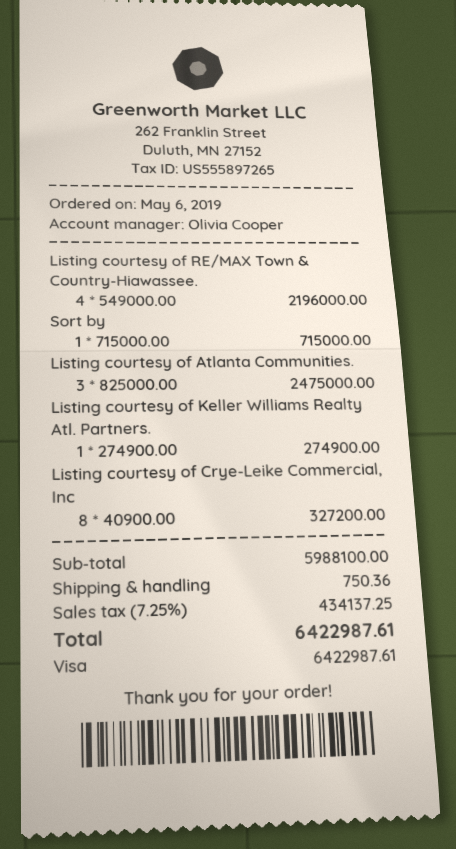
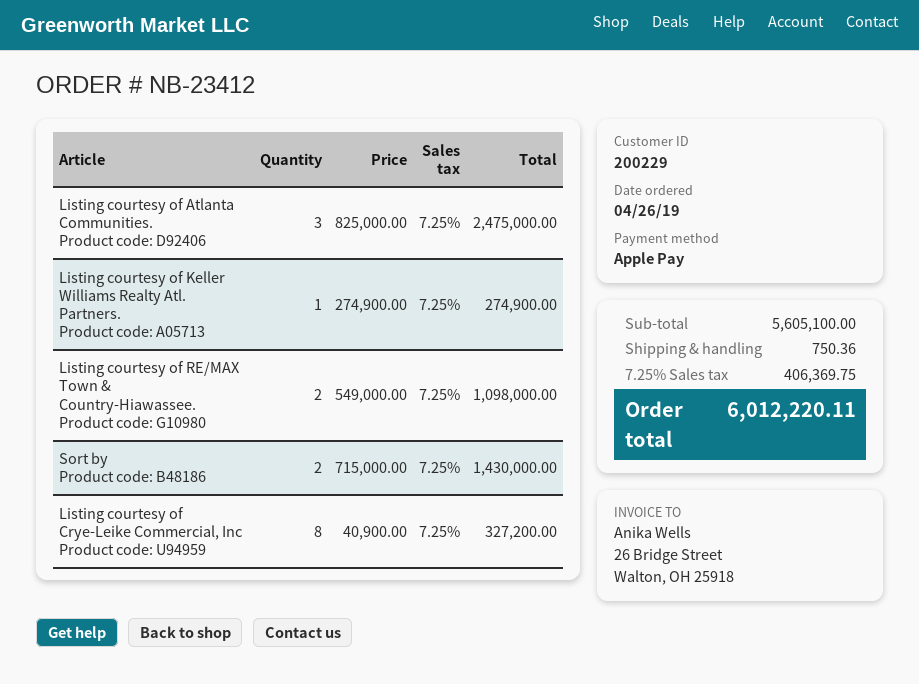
order date: 2019-05-06 -> 2019-04-26
payment method: Visa -> Apple Pay
Listing courtesy of RE/MAX Town & Country-Hiawassee.: 4 x 549000.00 = 2196000.00 -> 2 x 549000.00 = 1098000.00
Sort by: 1 x 715000.00 = 715000.00 -> 2 x 715000.00 = 1430000.00
subtotal: 5988100.00 -> 5605100.00
tax: 7.25% = 434137.25 -> 7.25% = 406369.75
total: 6422987.61 -> 6012220.11

